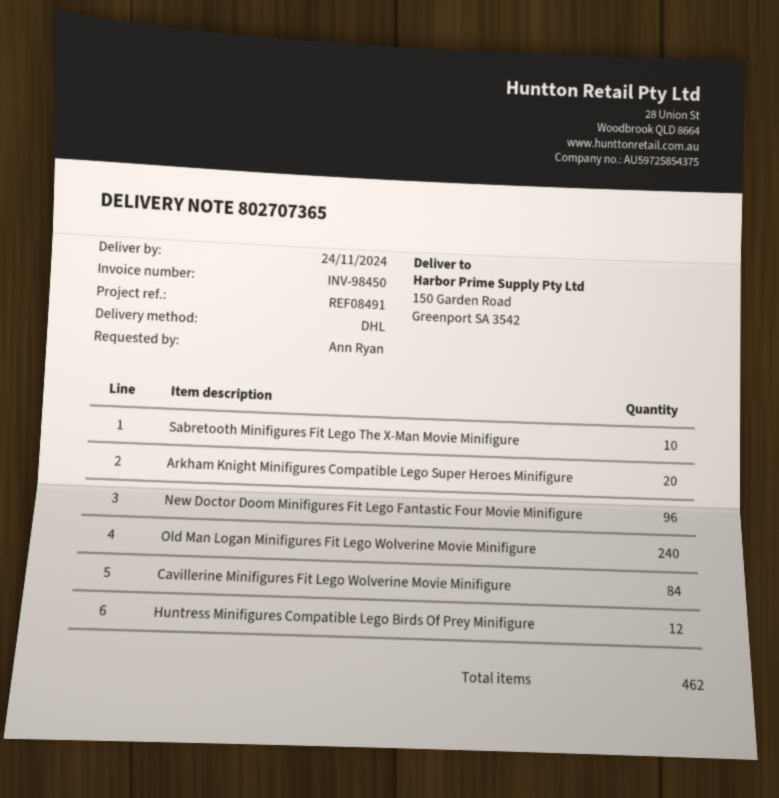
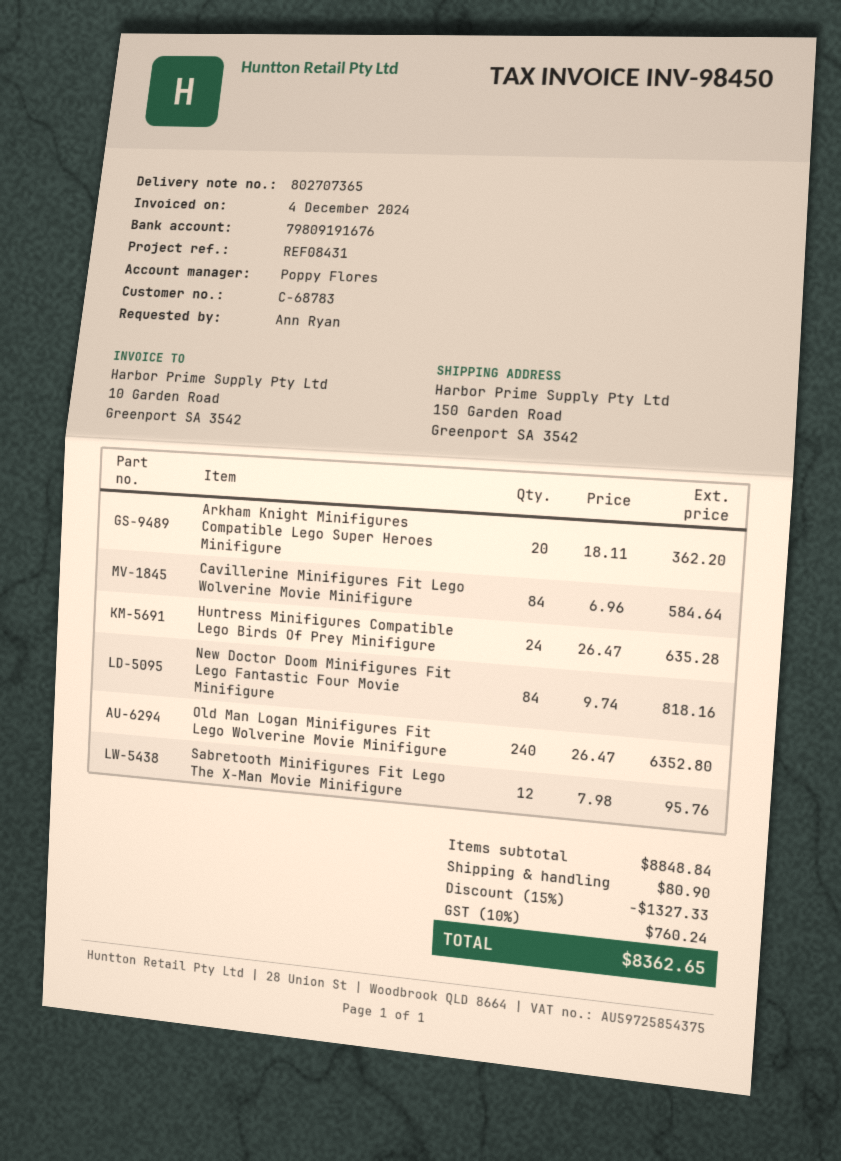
reference: REF08491 -> REF08431
Sabretooth Minifigures Fit Lego The X-Man Movie Minifigure: 10 -> 12
New Doctor Doom Minifigures Fit Lego Fantastic Four Movie Minifigure: 96 -> 84
Huntress Minifigures Compatible Lego Birds Of Prey Minifigure: 12 -> 24

